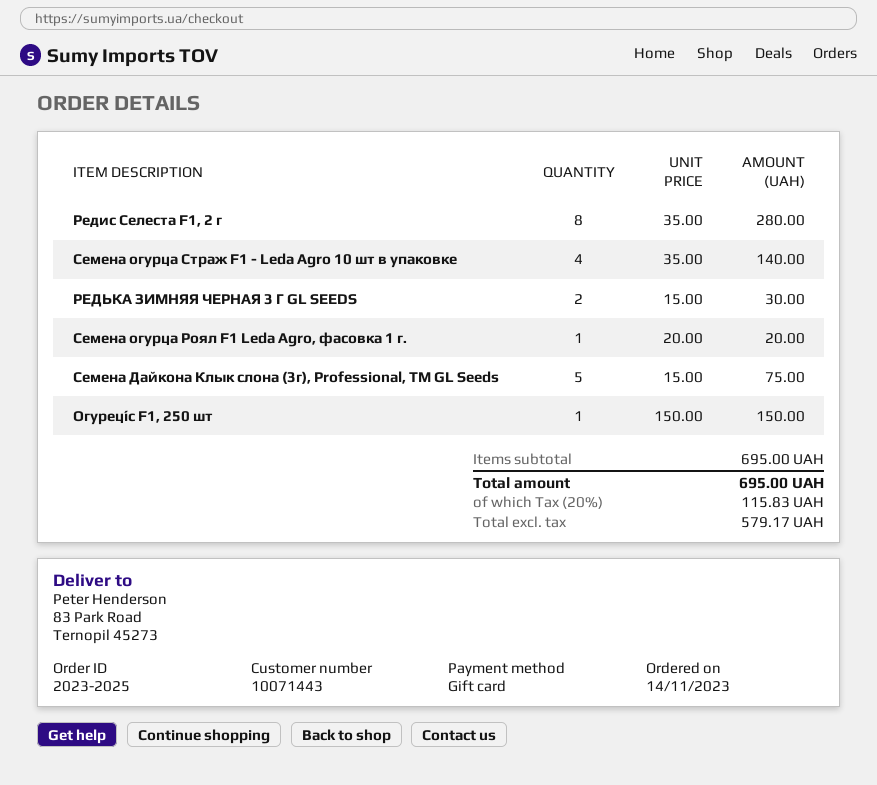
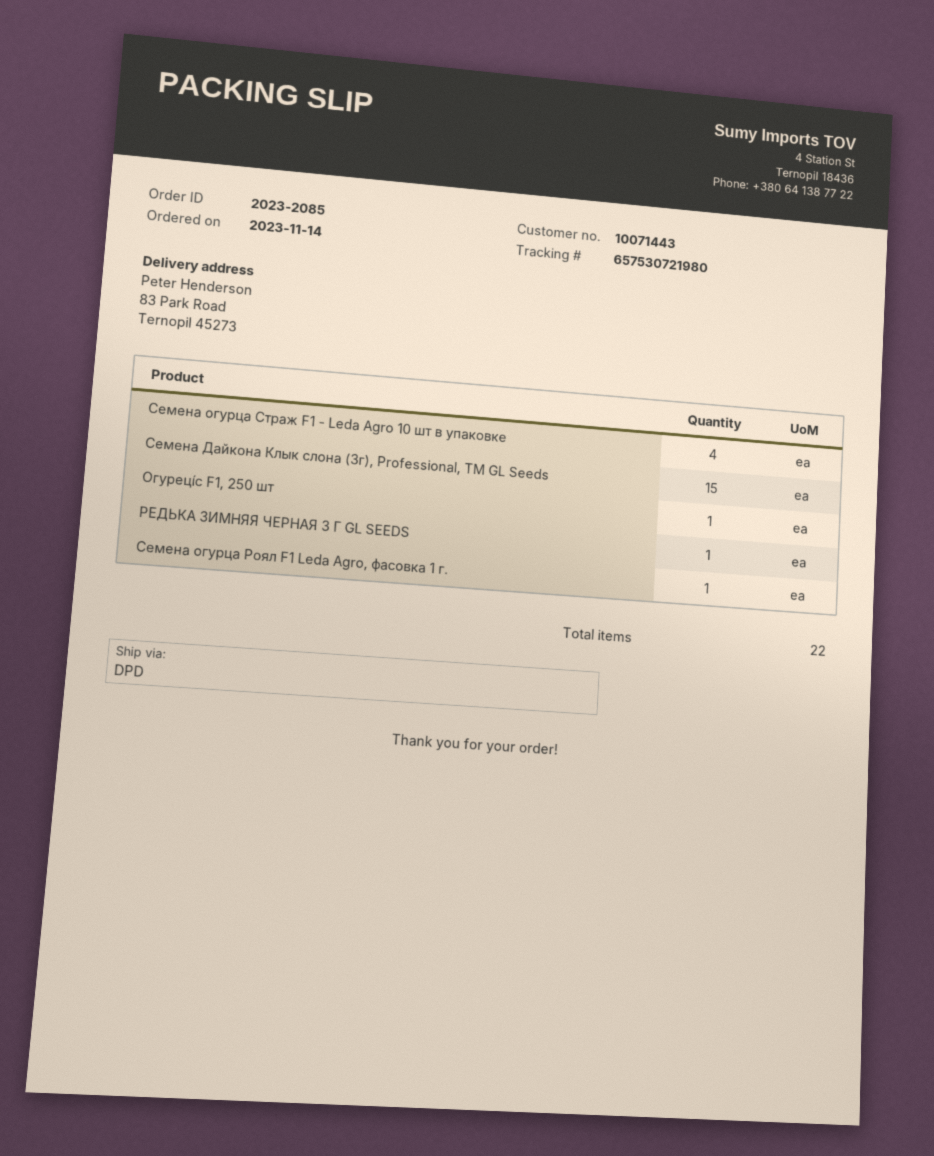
order number: 2023-2025 -> 2023-2085
Редис Селеста F1, 2 г: 8 -> none
РЕДЬКА ЗИМНЯЯ ЧЕРНАЯ 3 Г GL SEEDS: 2 -> 1
Семена Дайкона Клык слона (3г), Professional, TM GL Seeds: 5 -> 15

